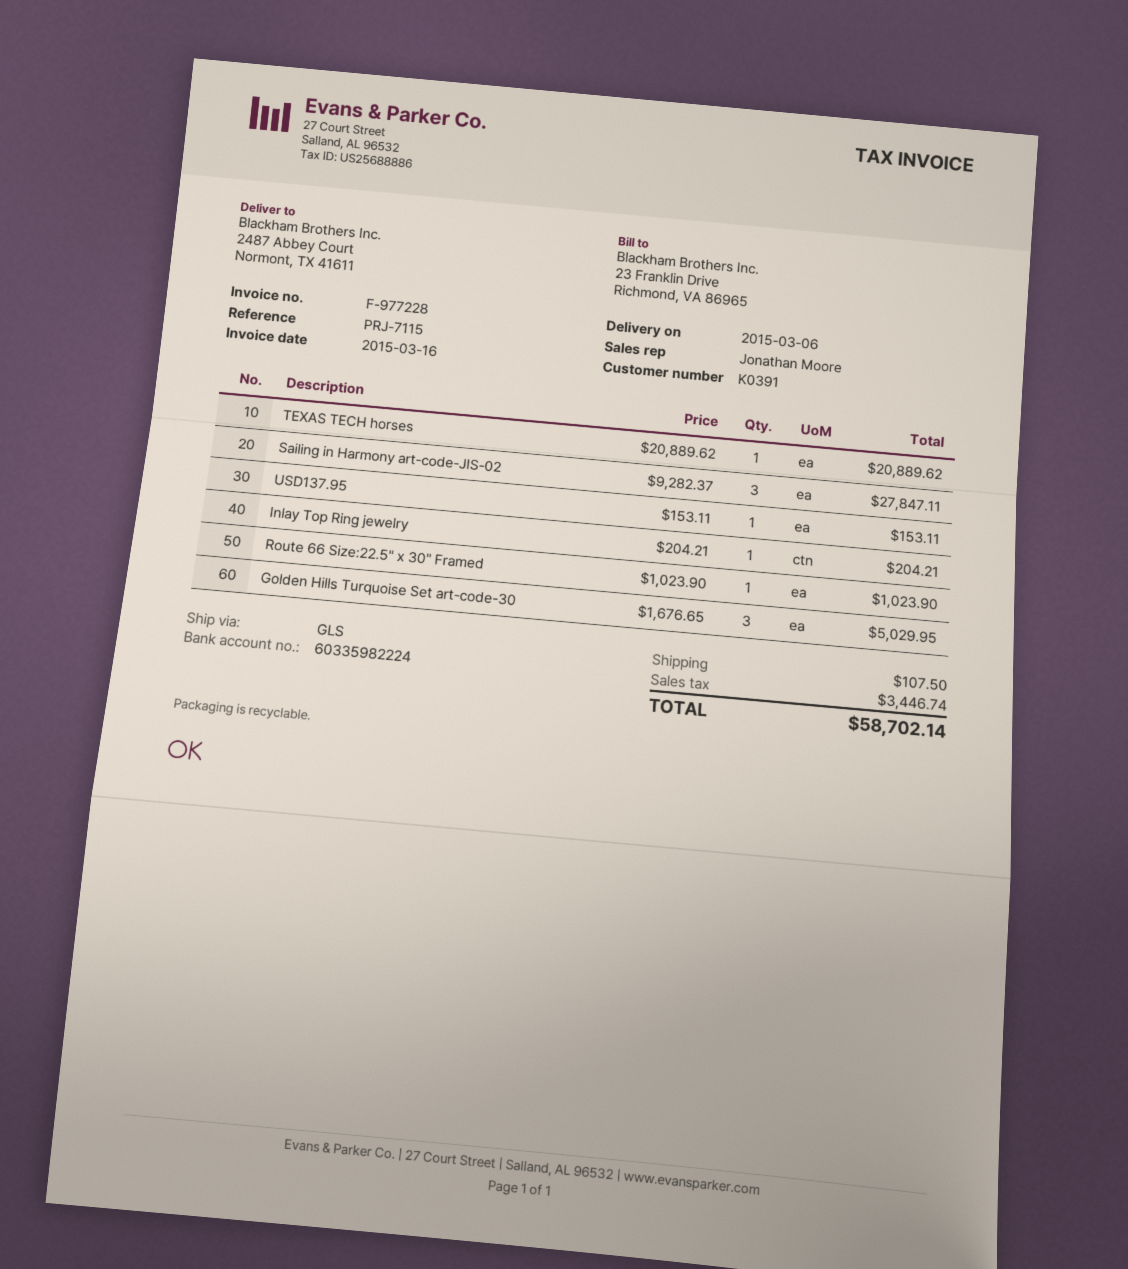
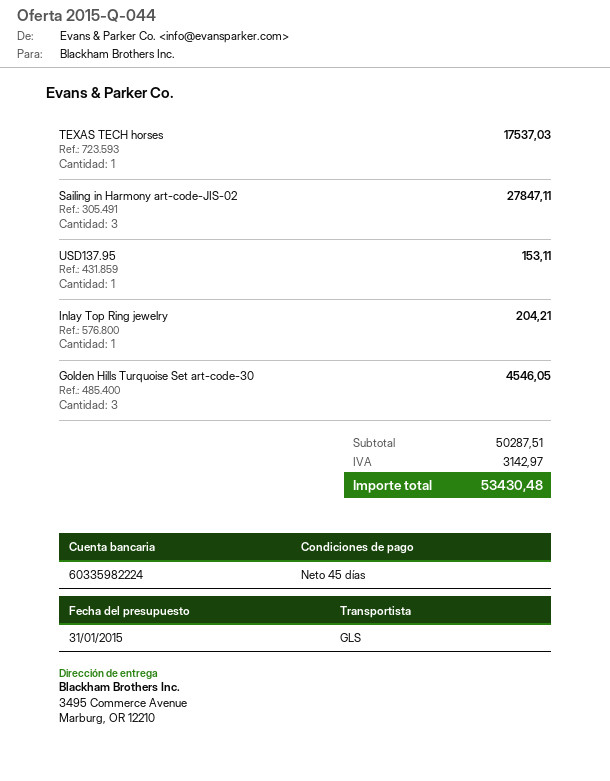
ship to: 2487 Abbey Court, Normont, TX 41611 -> 3495 Commerce Avenue, Marburg, OR 12210
TEXAS TECH horses: 1 for 20889.62 -> 1 for 17537.03
Route 66 Size:22.5" x 30" Framed: 1 for 1023.90 -> none
Golden Hills Turquoise Set art-code-30: 3 for 5029.95 -> 3 for 4546.05
shipping: 107.50 -> none
tax: 3446.74 -> 3142.97
total: 58702.14 -> 53430.48

